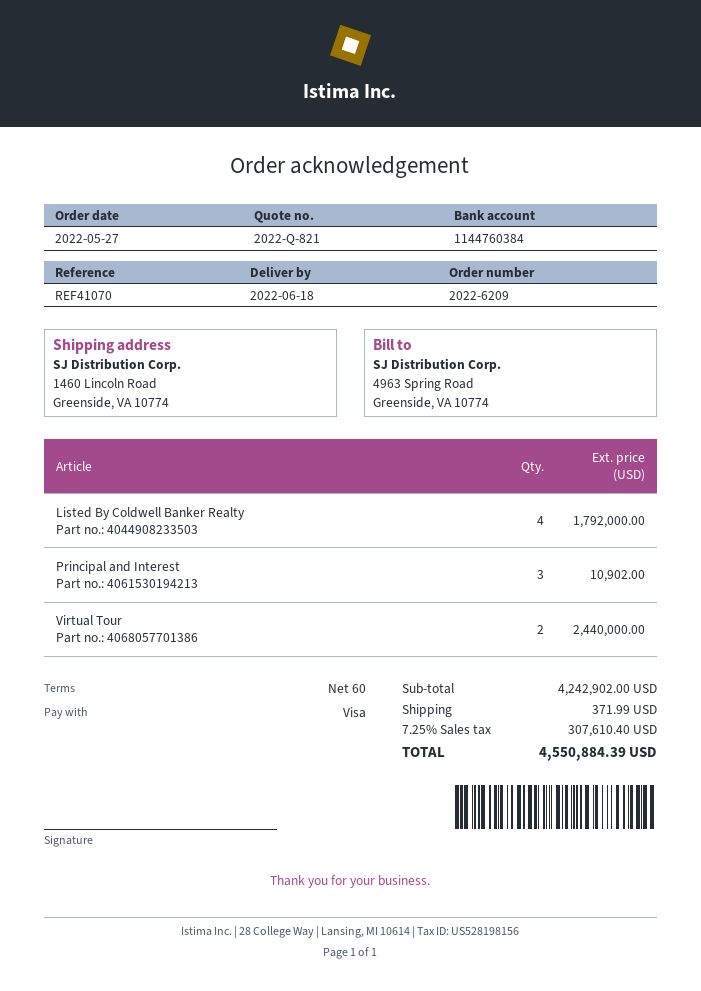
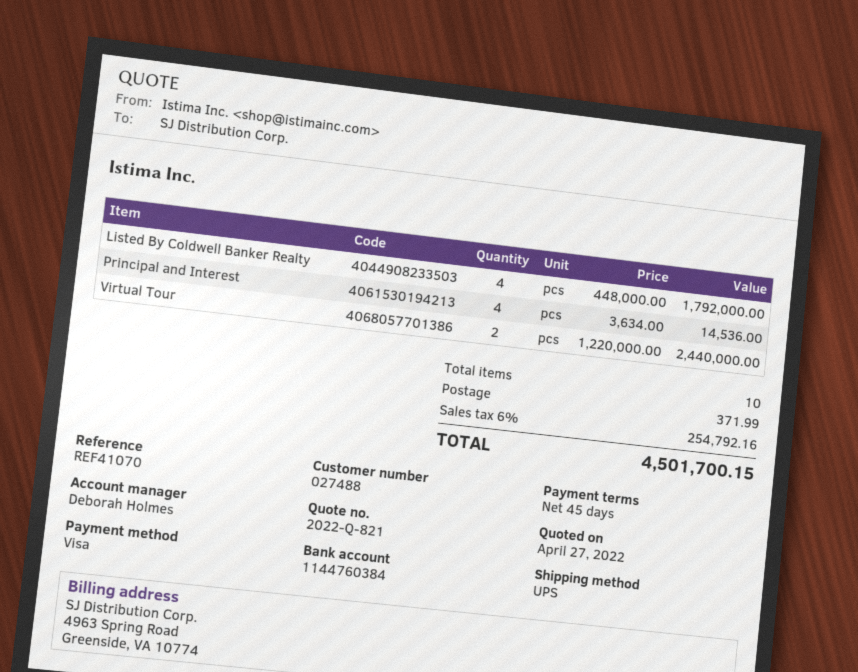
payment terms: 60 days -> 45 days
Principal and Interest: 3 for 10902.00 -> 4 for 14536.00
tax: 7.25% = 307610.40 -> 6% = 254792.16
total: 4550884.39 -> 4501700.15

